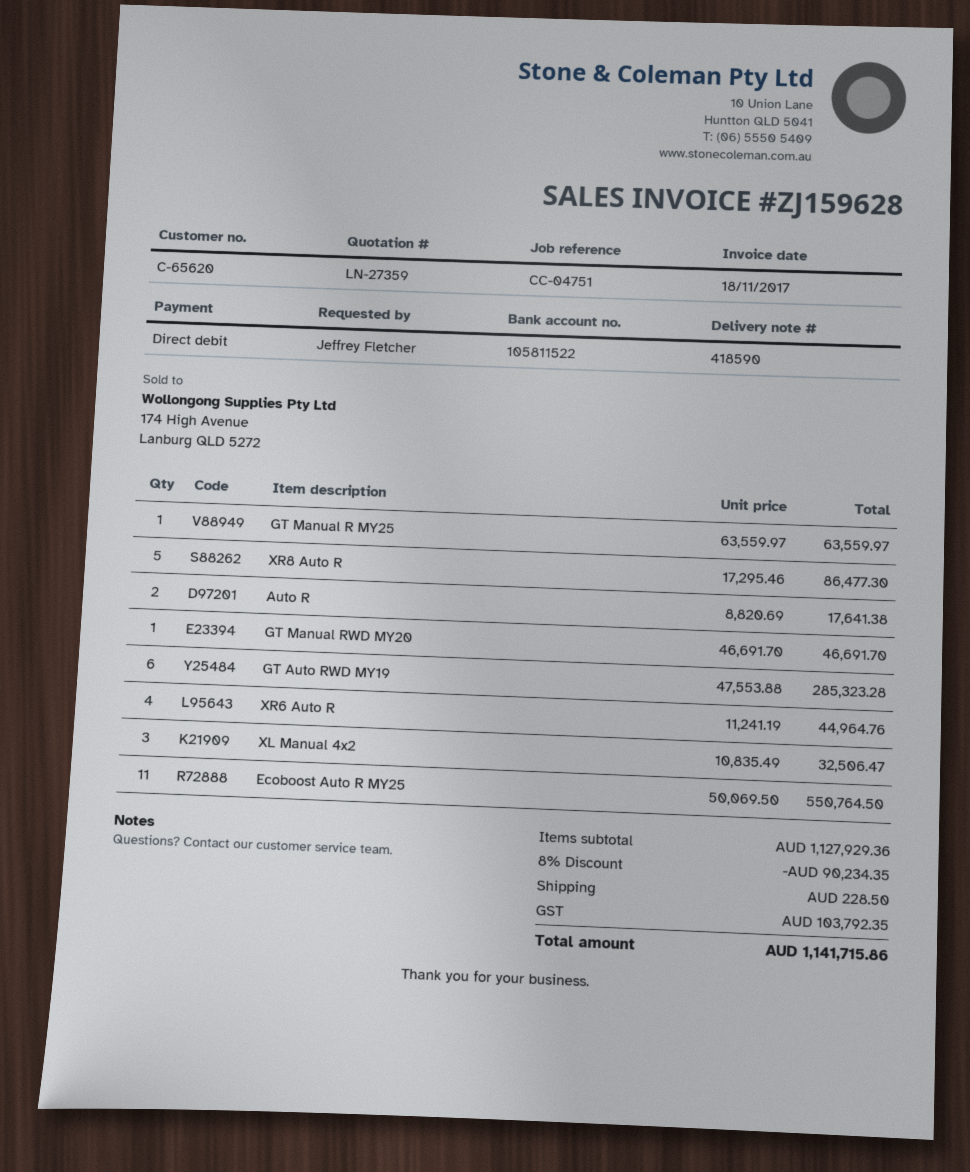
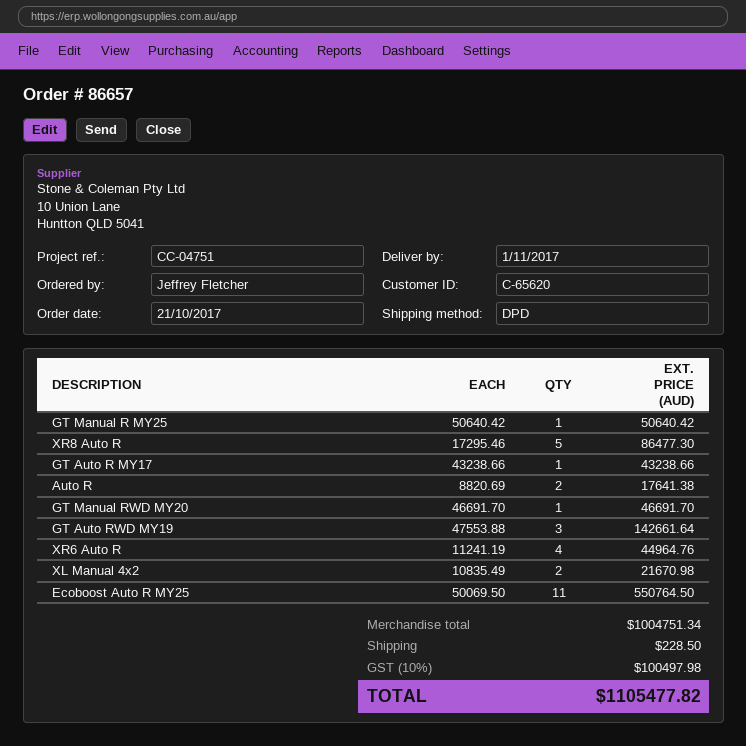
GT Manual R MY25: 1 x 63559.97 = 63559.97 -> 1 x 50640.42 = 50640.42
GT Auto RWD MY19: 6 x 47553.88 = 285323.28 -> 3 x 47553.88 = 142661.64
XL Manual 4x2: 3 x 10835.49 = 32506.47 -> 2 x 10835.49 = 21670.98
GT Auto R MY17: none -> 1 x 43238.66 = 43238.66
subtotal: 1127929.36 -> 1004751.34
discount: 8% = 90234.35 -> none
tax: 103792.35 -> 100497.98
total: 1141715.86 -> 1105477.82

